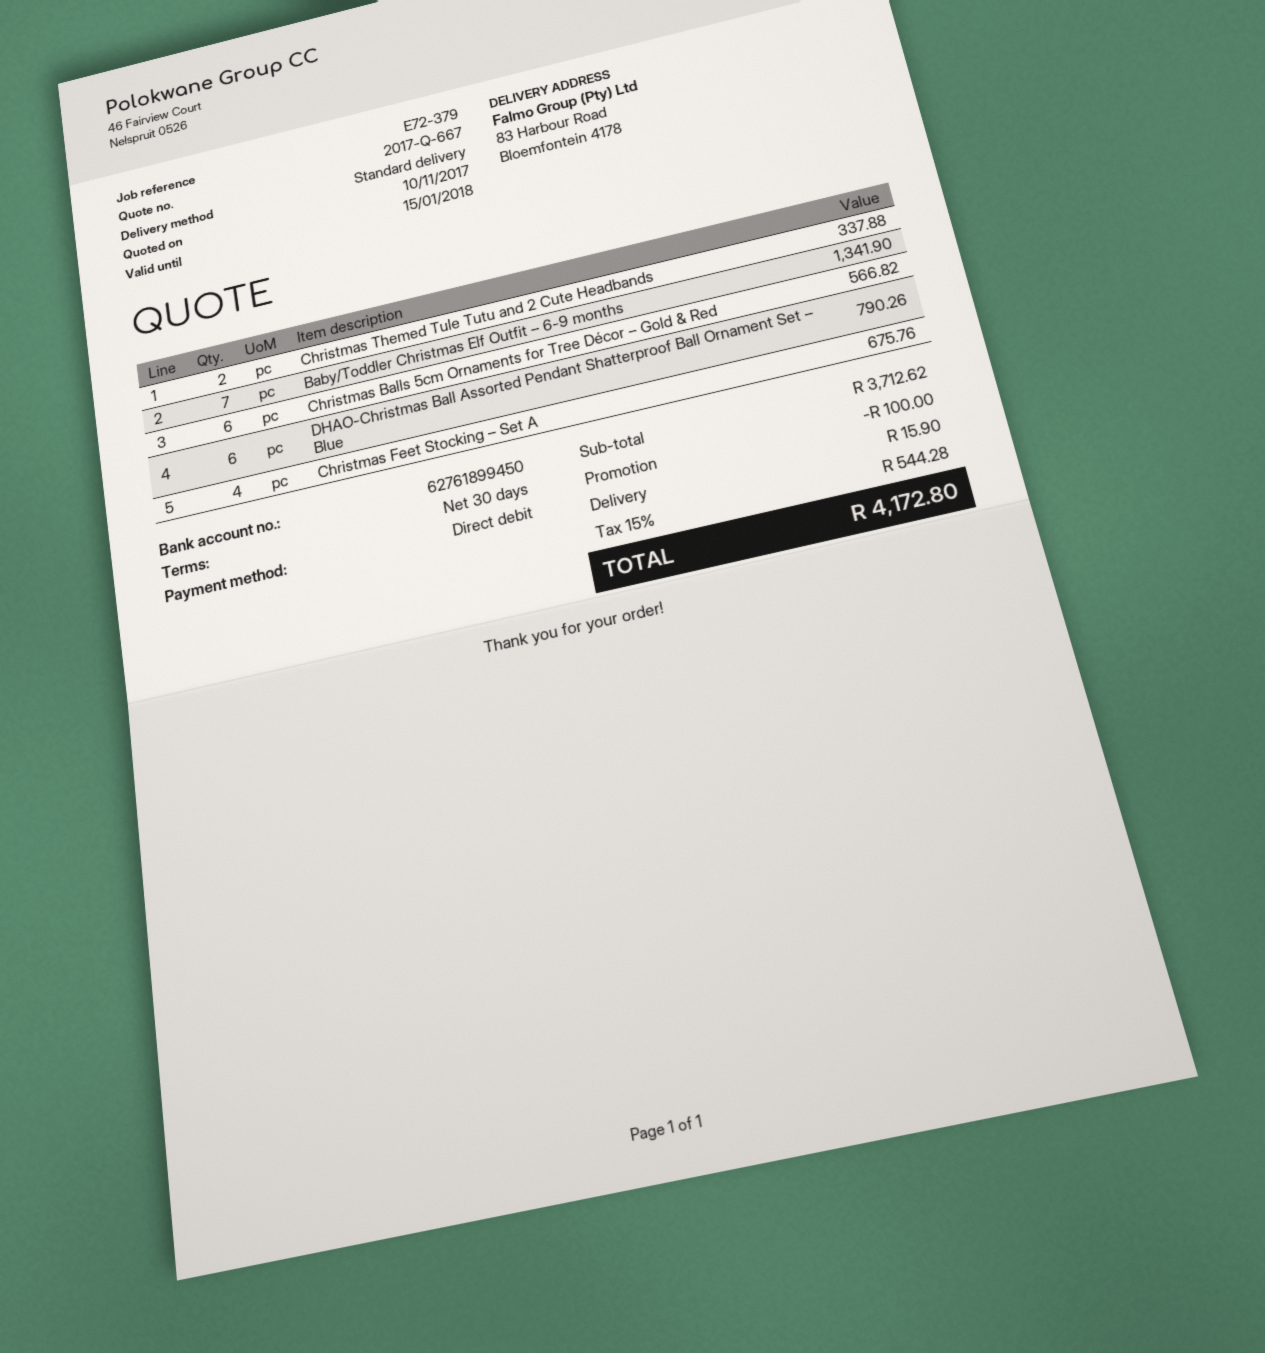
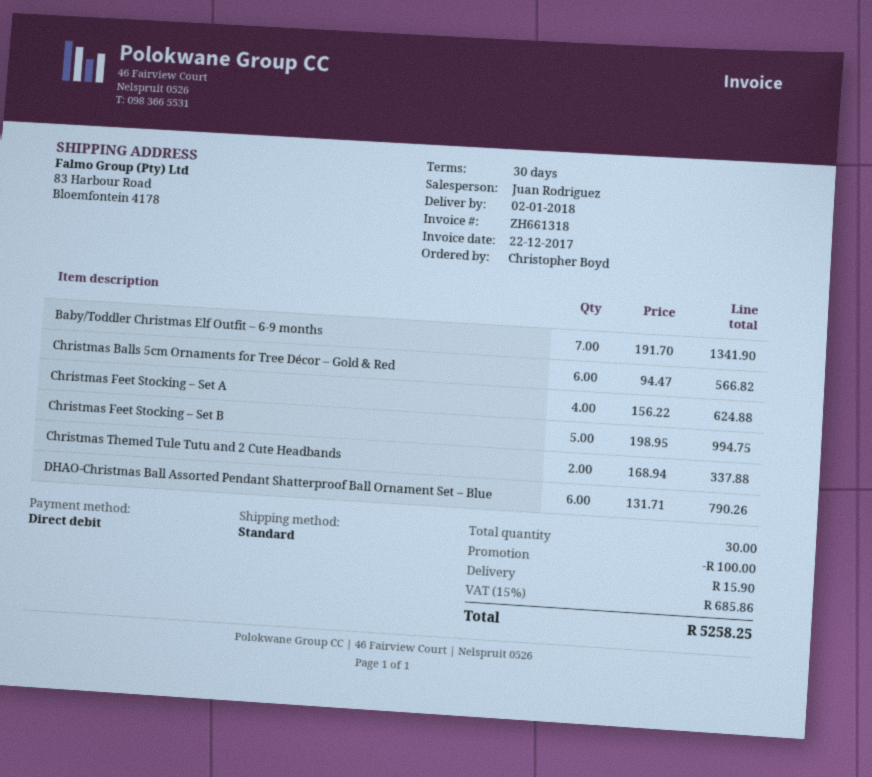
Christmas Feet Stocking – Set A: 4 for 675.76 -> 4 for 624.88
Christmas Feet Stocking – Set B: none -> 5 for 994.75
tax: 15% = 544.28 -> 15% = 685.86
total: 4172.80 -> 5258.25

